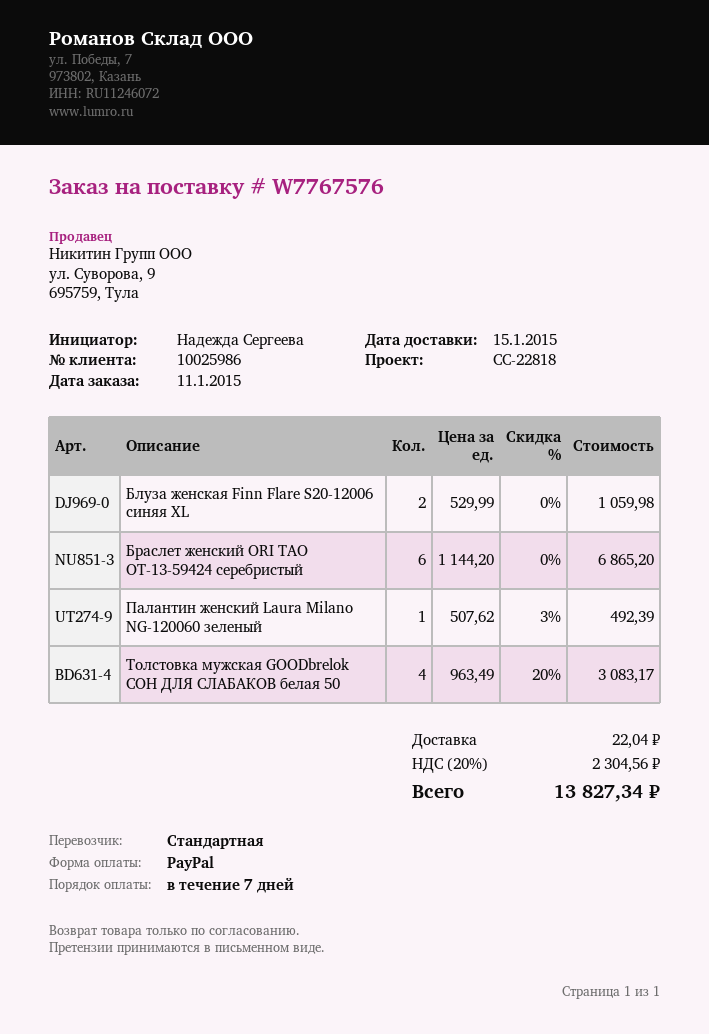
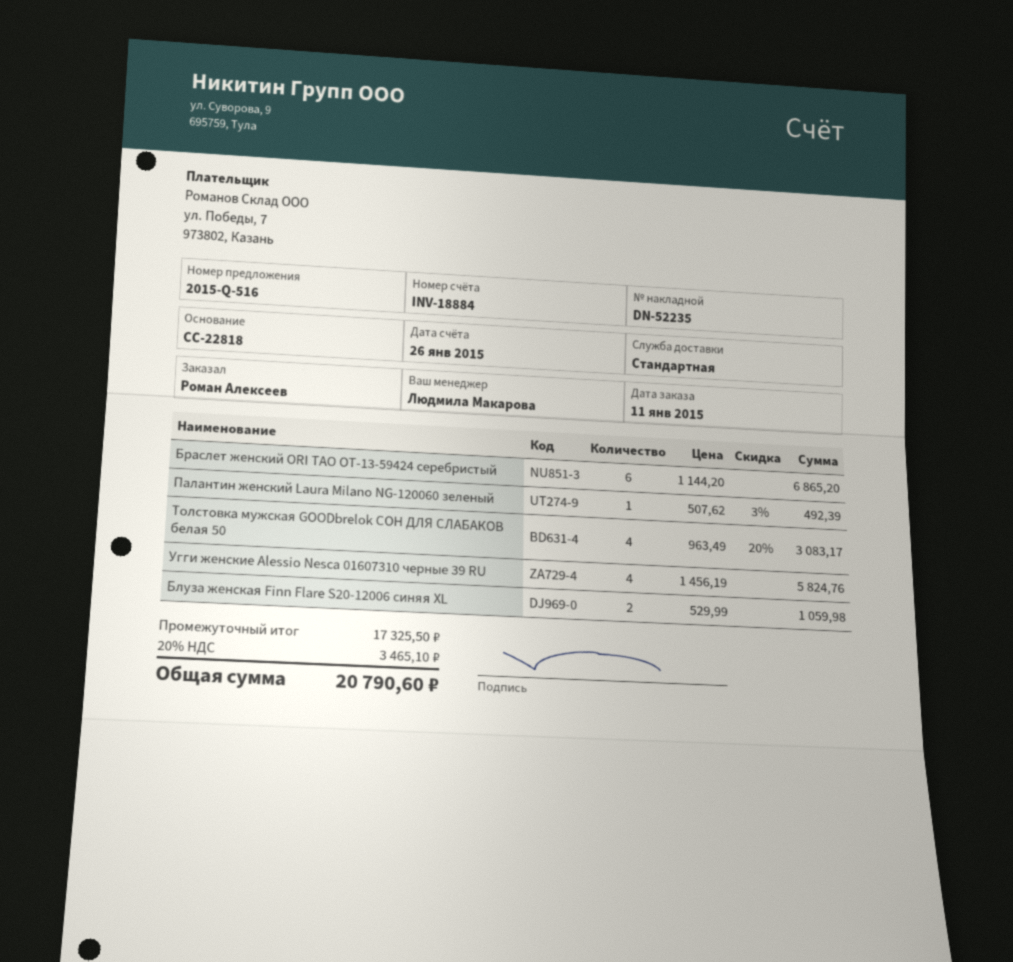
ordered by: Надежда Сергеева -> Роман Алексеев
Угги женские Alessio Nesca 01607310 черные 39 RU: none -> 4 x 1456.19 = 5824.76
shipping: 22.04 -> none
tax: 20% = 2304.56 -> 20% = 3465.10
total: 13827.34 -> 20790.60

